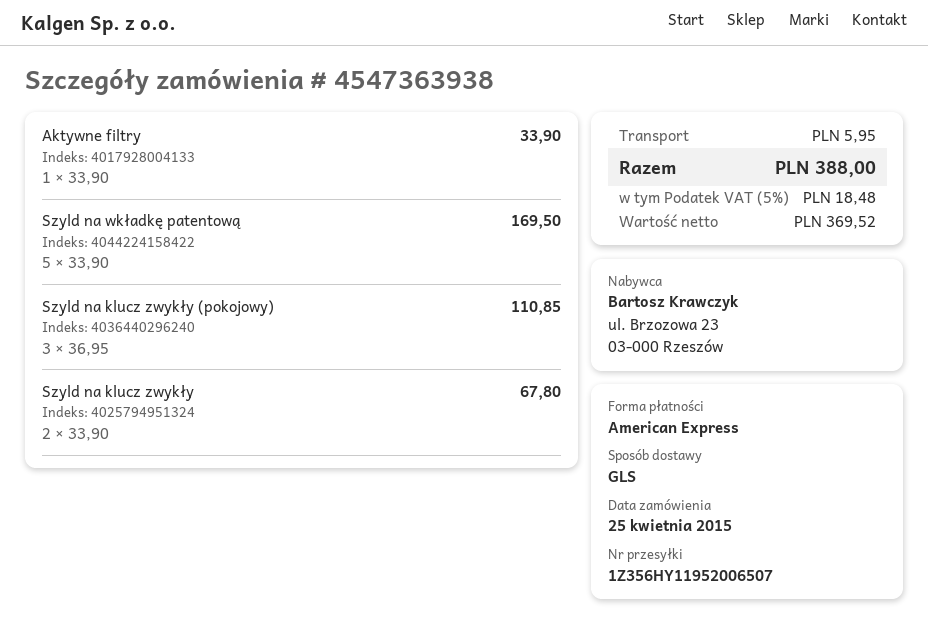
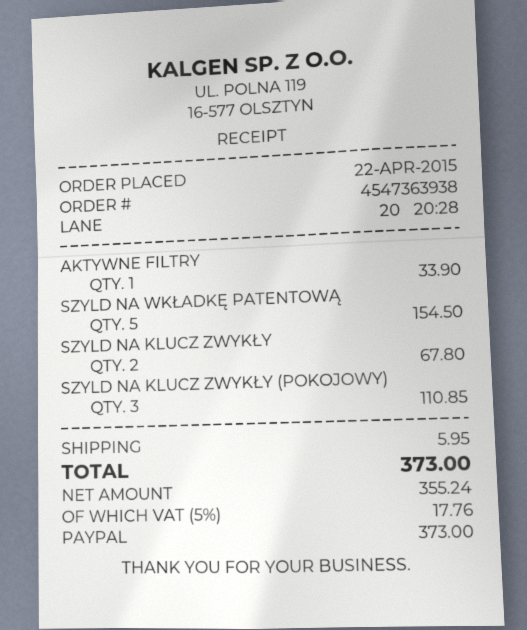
order date: 2015-04-25 -> 2015-04-22
payment method: American Express -> PayPal
Szyld na wkładkę patentową: 5 for 169.50 -> 5 for 154.50
net: 369.52 -> 355.24
tax: 5% = 18.48 -> 5% = 17.76
total: 388.00 -> 373.00

